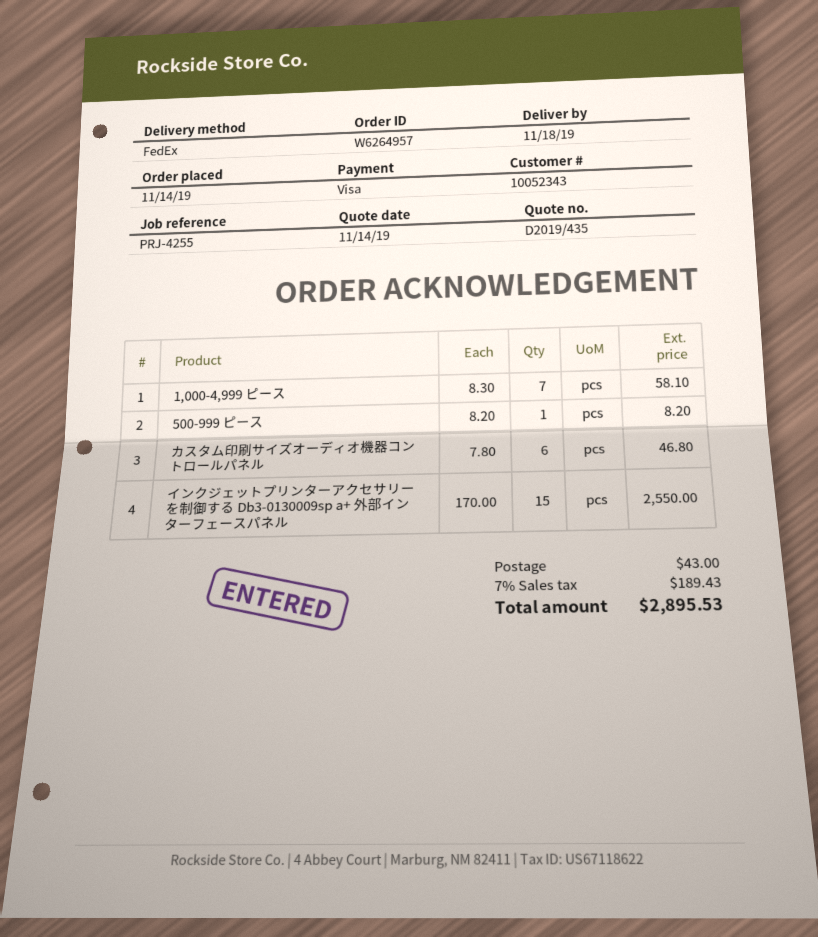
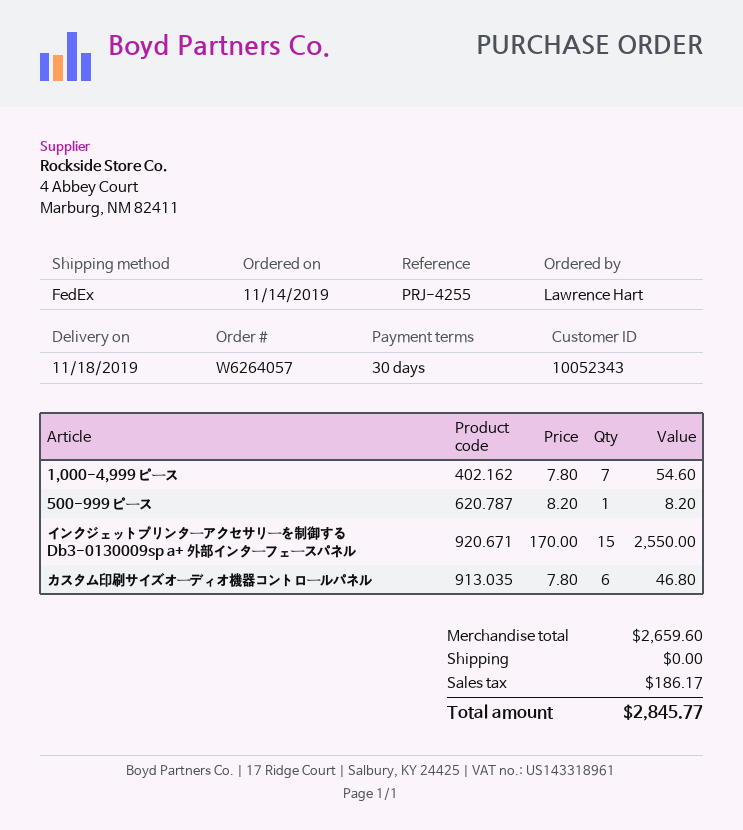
order number: W6264957 -> W6264057
1,000-4,999 ピース: 7 x 8.30 = 58.10 -> 7 x 7.80 = 54.60
shipping: 43.00 -> 0.00
tax: 189.43 -> 186.17
total: 2895.53 -> 2845.77

